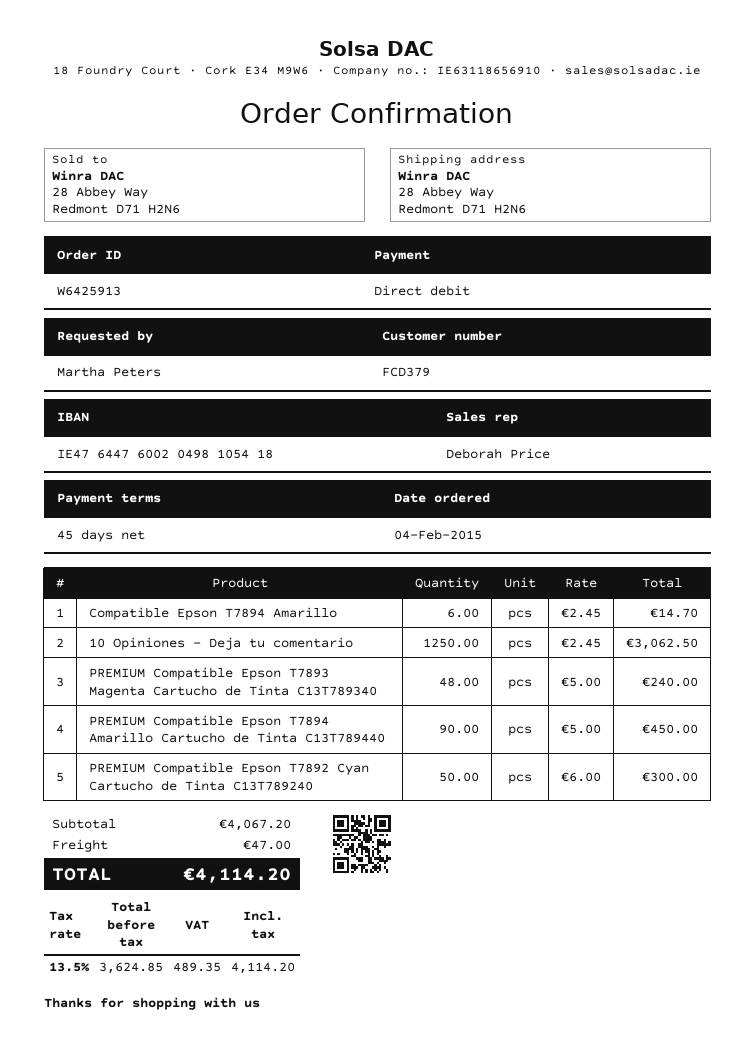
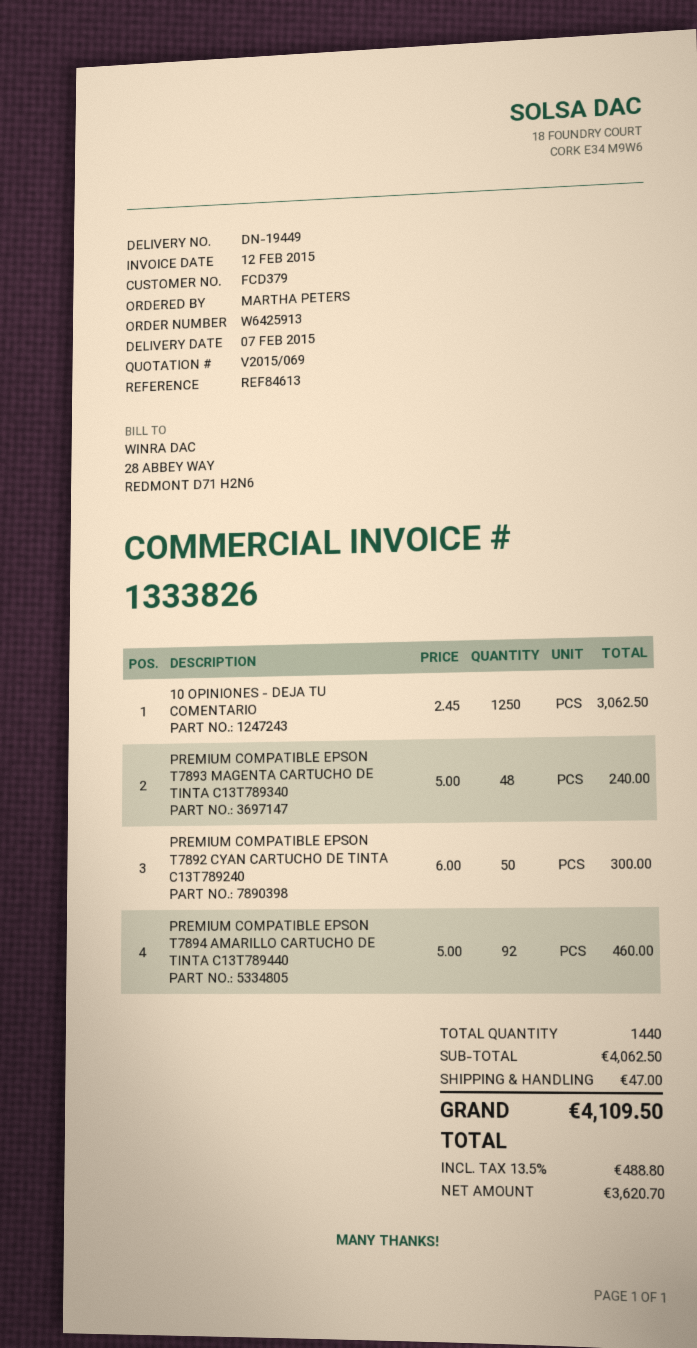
Compatible Epson T7894 Amarillo: 6 x 2.45 = 14.70 -> none
PREMIUM Compatible Epson T7894 Amarillo Cartucho de Tinta C13T789440: 90 x 5.00 = 450.00 -> 92 x 5.00 = 460.00
subtotal: 4067.20 -> 4062.50
net: 3624.85 -> 3620.70
tax: 13.5% = 489.35 -> 13.5% = 488.80
total: 4114.20 -> 4109.50

